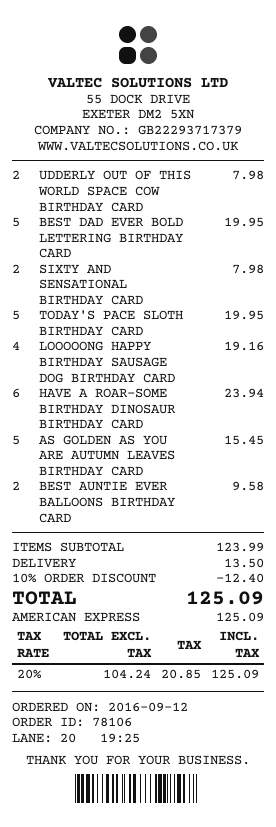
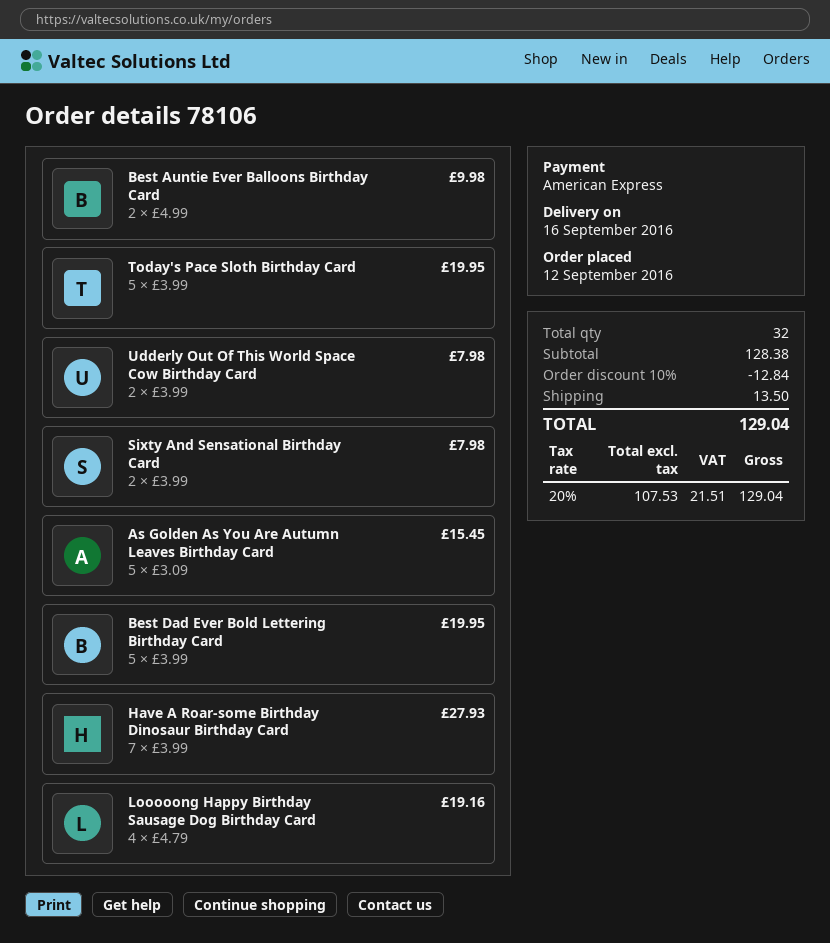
HAVE A ROAR-SOME BIRTHDAY DINOSAUR BIRTHDAY CARD: 6 for 23.94 -> 7 for 27.93
BEST AUNTIE EVER BALLOONS BIRTHDAY CARD: 2 for 9.58 -> 2 for 9.98
subtotal: 123.99 -> 128.38
discount: 10% = 12.40 -> 10% = 12.84
net: 104.24 -> 107.53
tax: 20% = 20.85 -> 20% = 21.51
total: 125.09 -> 129.04

